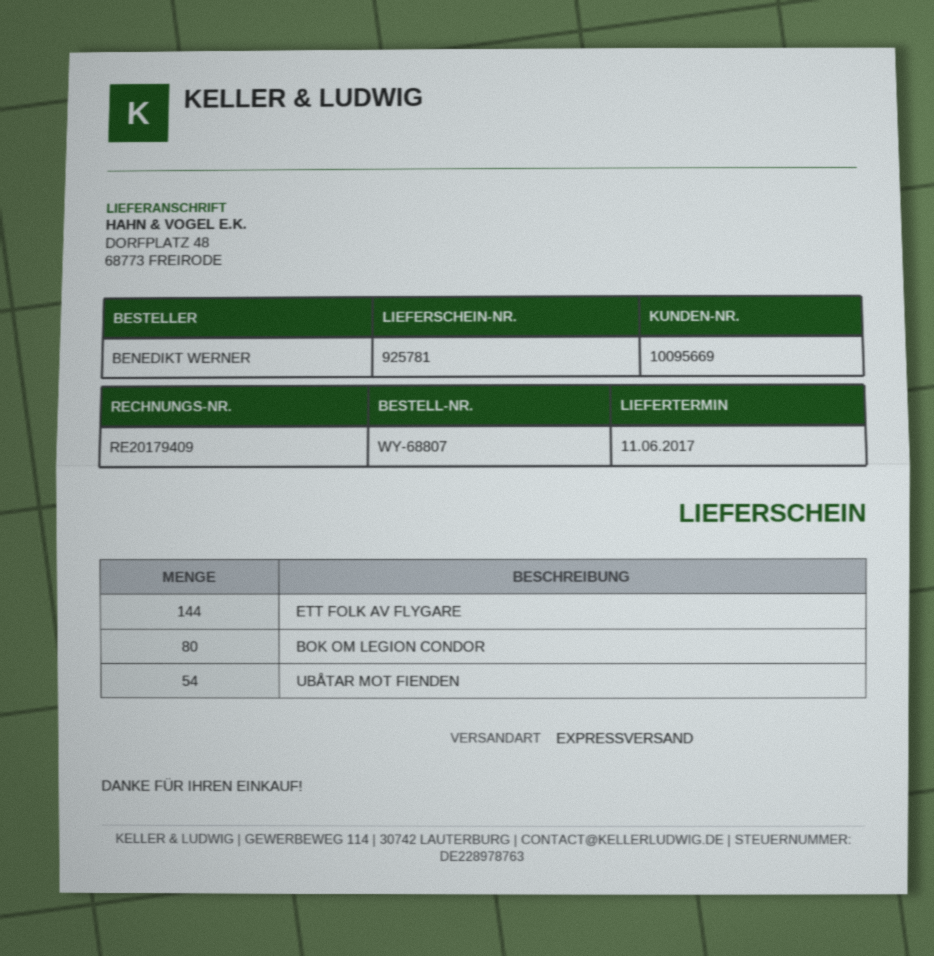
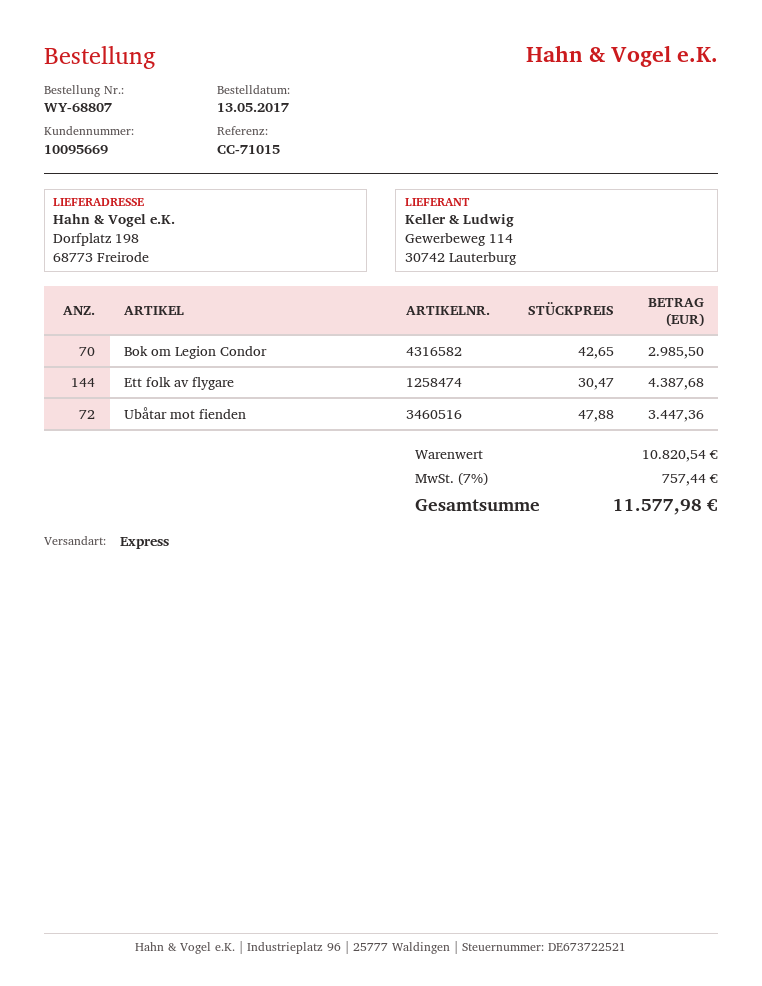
ship to: DORFPLATZ 48, 68773 FREIRODE -> Dorfplatz 198, 68773 Freirode
BOK OM LEGION CONDOR: 80 -> 70
UBÅTAR MOT FIENDEN: 54 -> 72

